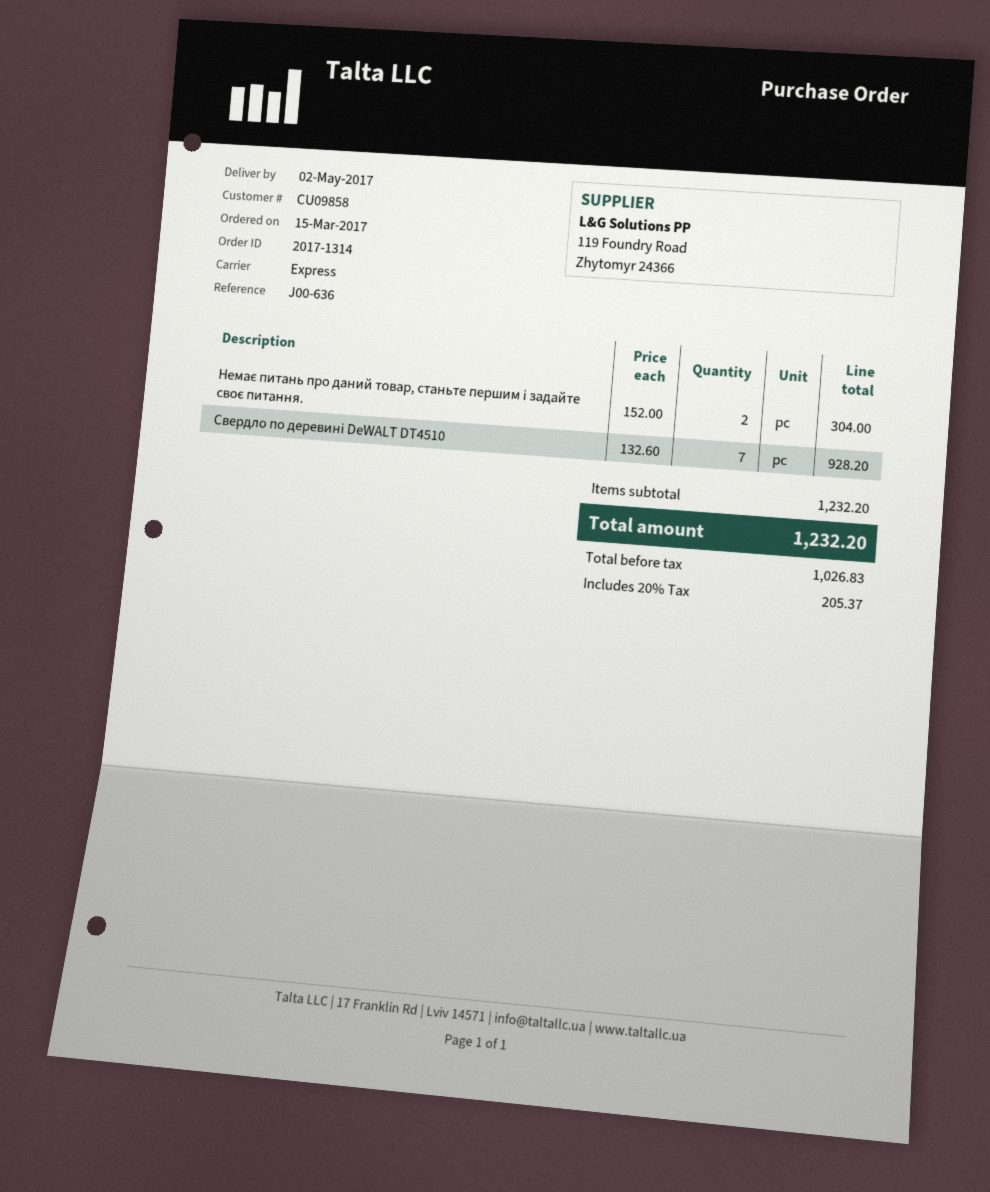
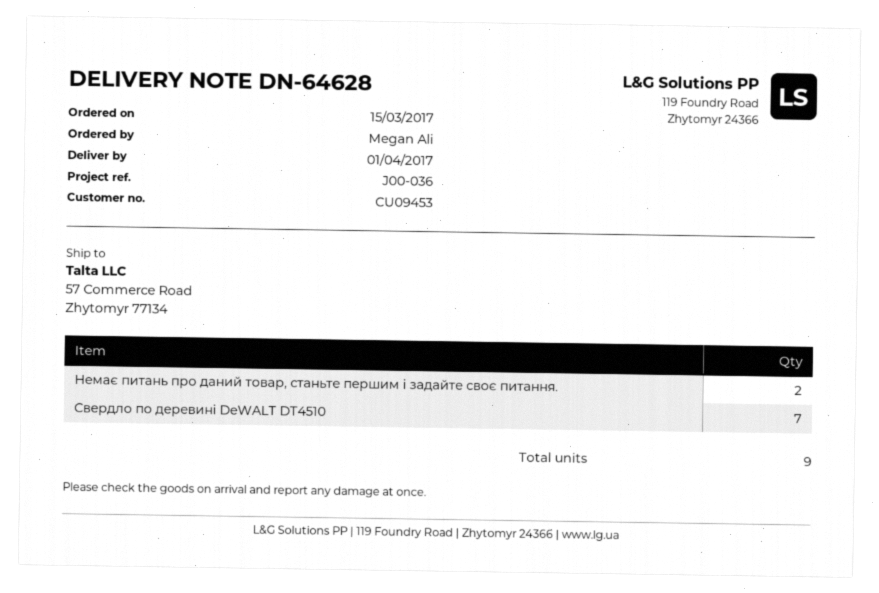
delivery date: 2017-05-02 -> 2017-04-01
customer number: CU09858 -> CU09453
reference: J00-636 -> J00-036

